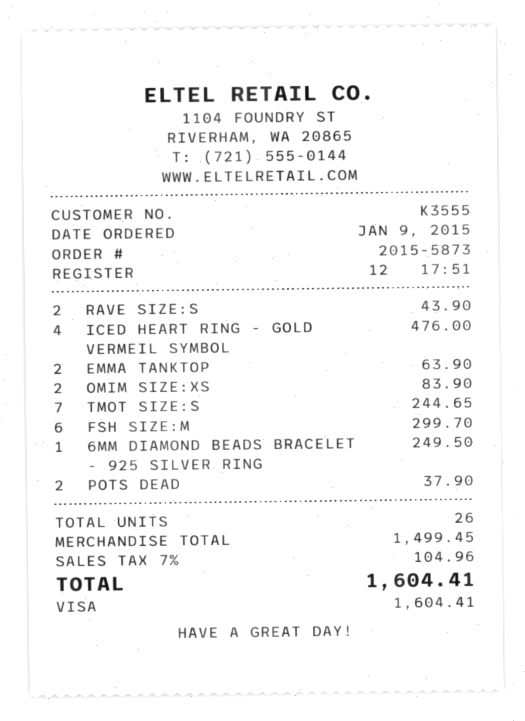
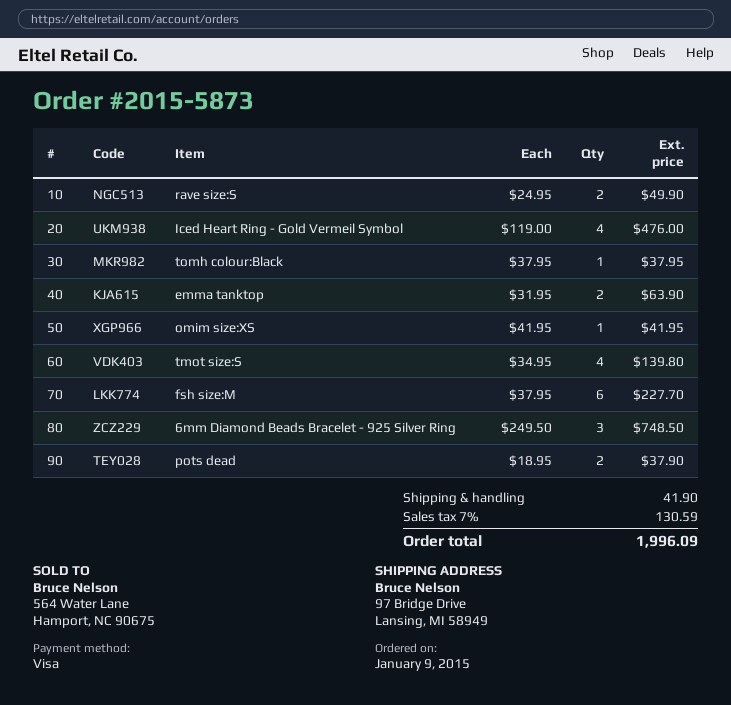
RAVE SIZE:S: 2 for 43.90 -> 2 for 49.90
OMIM SIZE:XS: 2 for 83.90 -> 1 for 41.95
TMOT SIZE:S: 7 for 244.65 -> 4 for 139.80
FSH SIZE:M: 6 for 299.70 -> 6 for 227.70
6MM DIAMOND BEADS BRACELET - 925 SILVER RING: 1 for 249.50 -> 3 for 748.50
tomh colour:Black: none -> 1 for 37.95
shipping: none -> 41.90
tax: 7% = 104.96 -> 7% = 130.59
total: 1604.41 -> 1996.09

